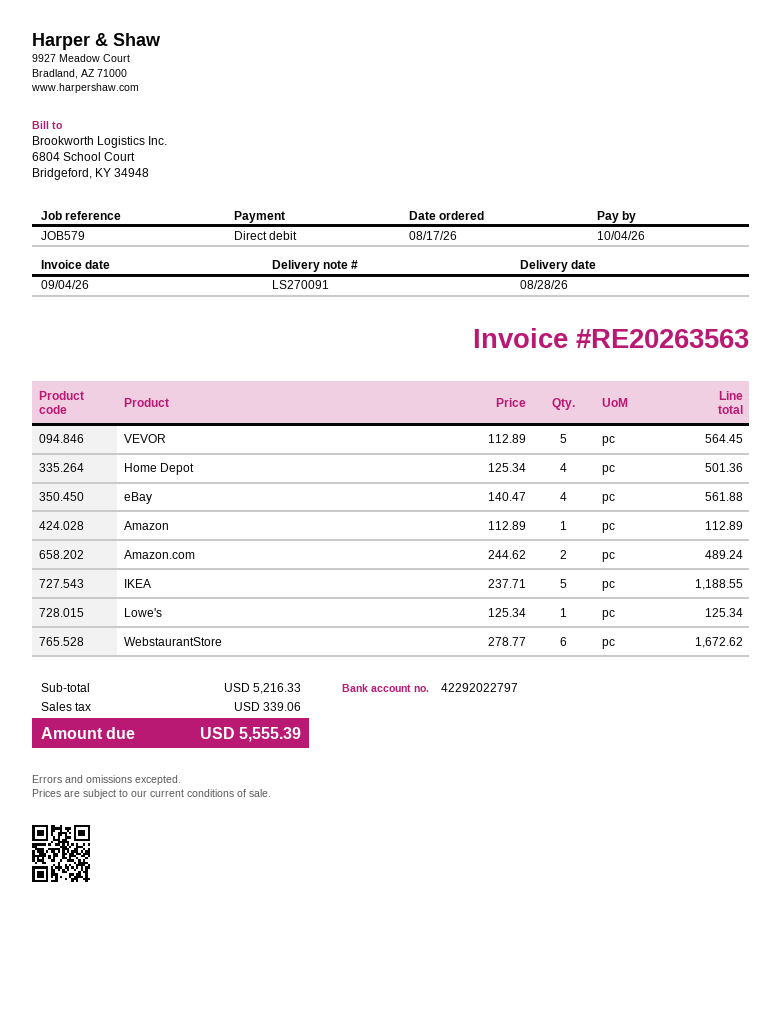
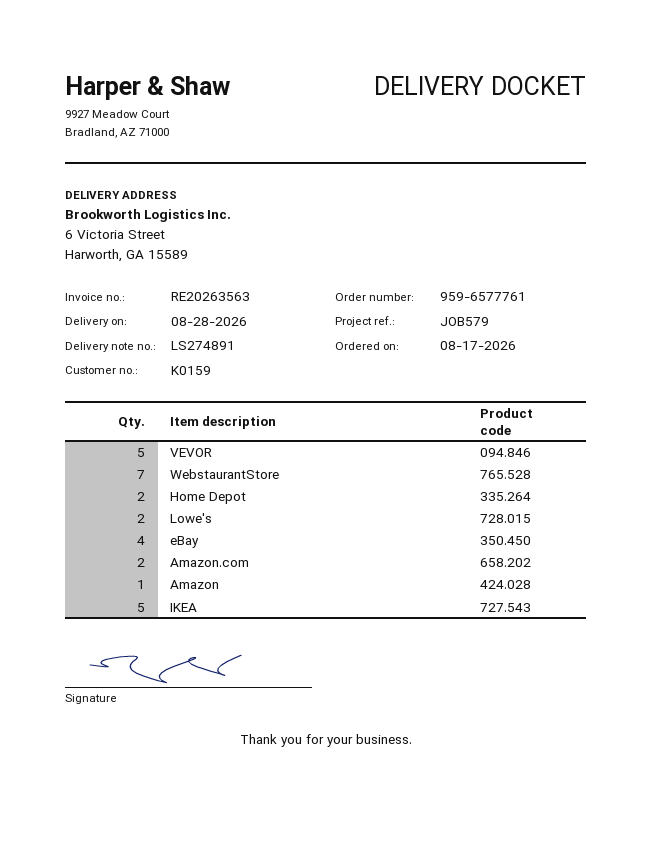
delivery note number: LS270091 -> LS274891
Home Depot: 4 -> 2
Lowe's: 1 -> 2
WebstaurantStore: 6 -> 7

